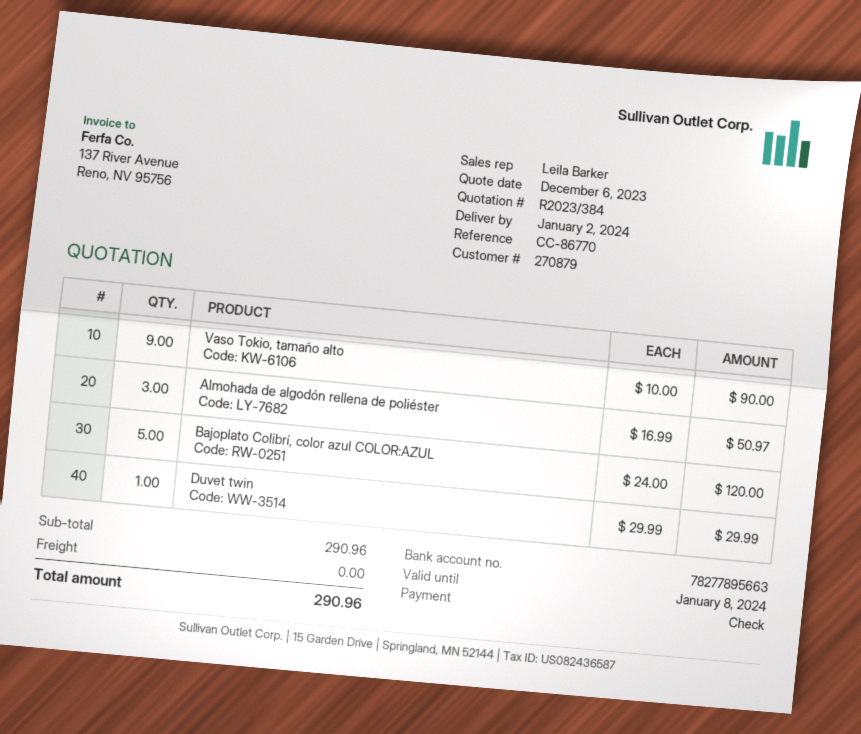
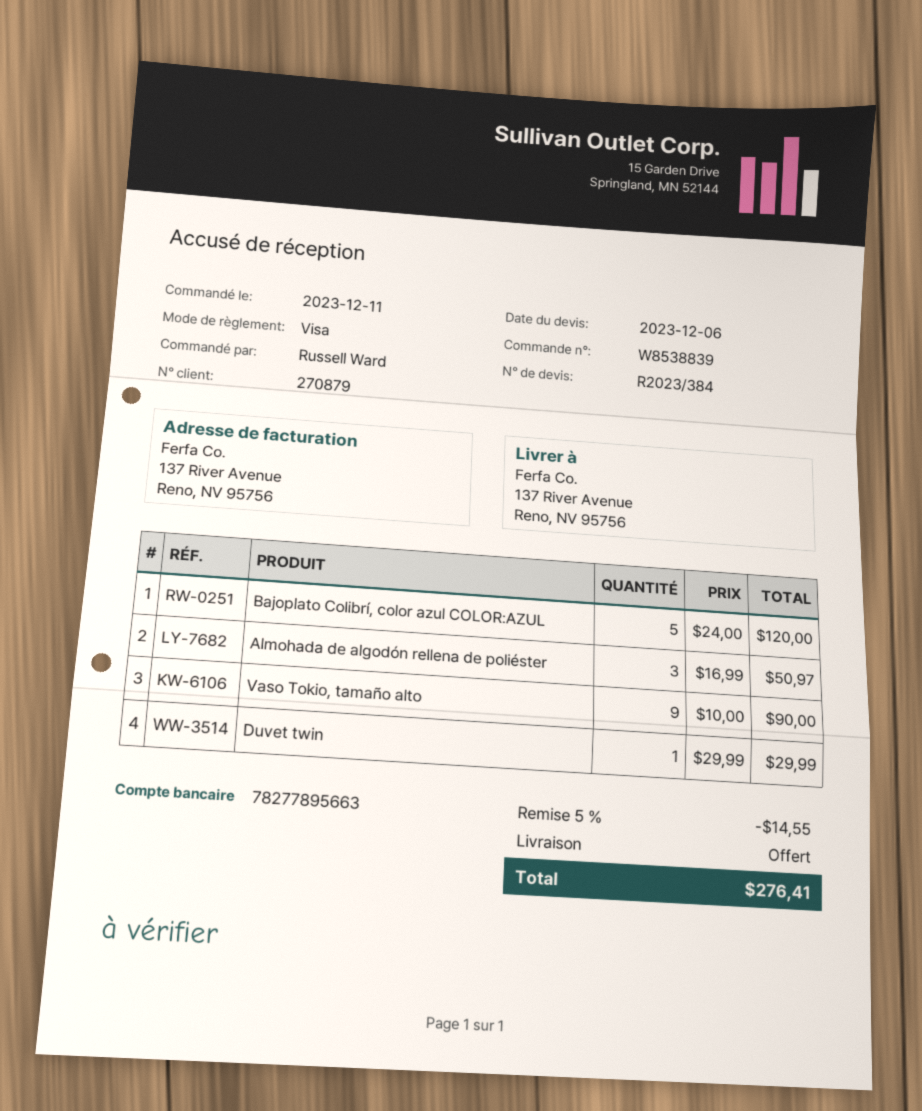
payment method: cheque -> Visa
discount: none -> 5% = 14.55
total: 290.96 -> 276.41

